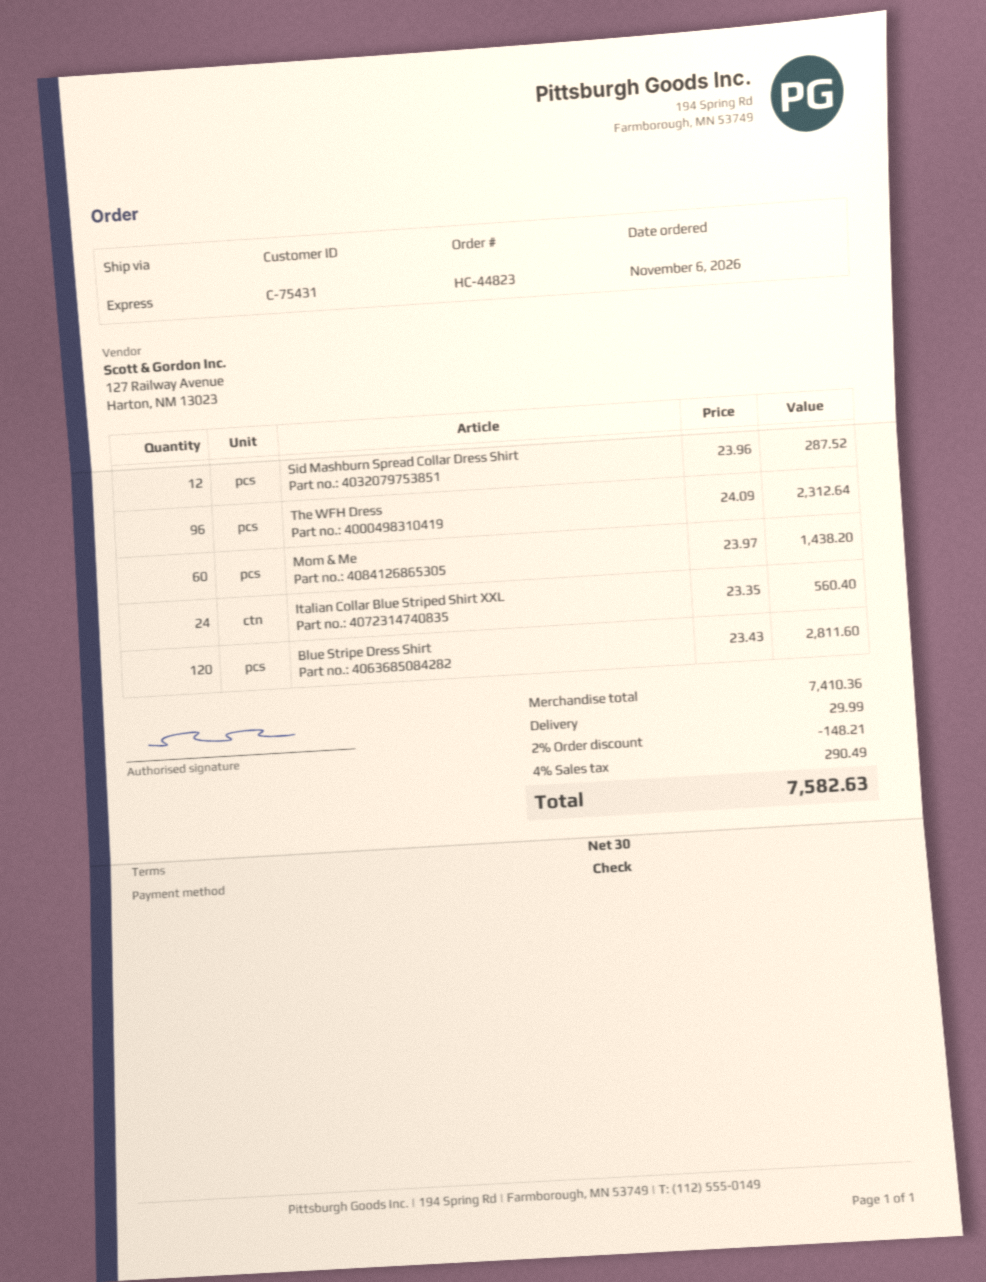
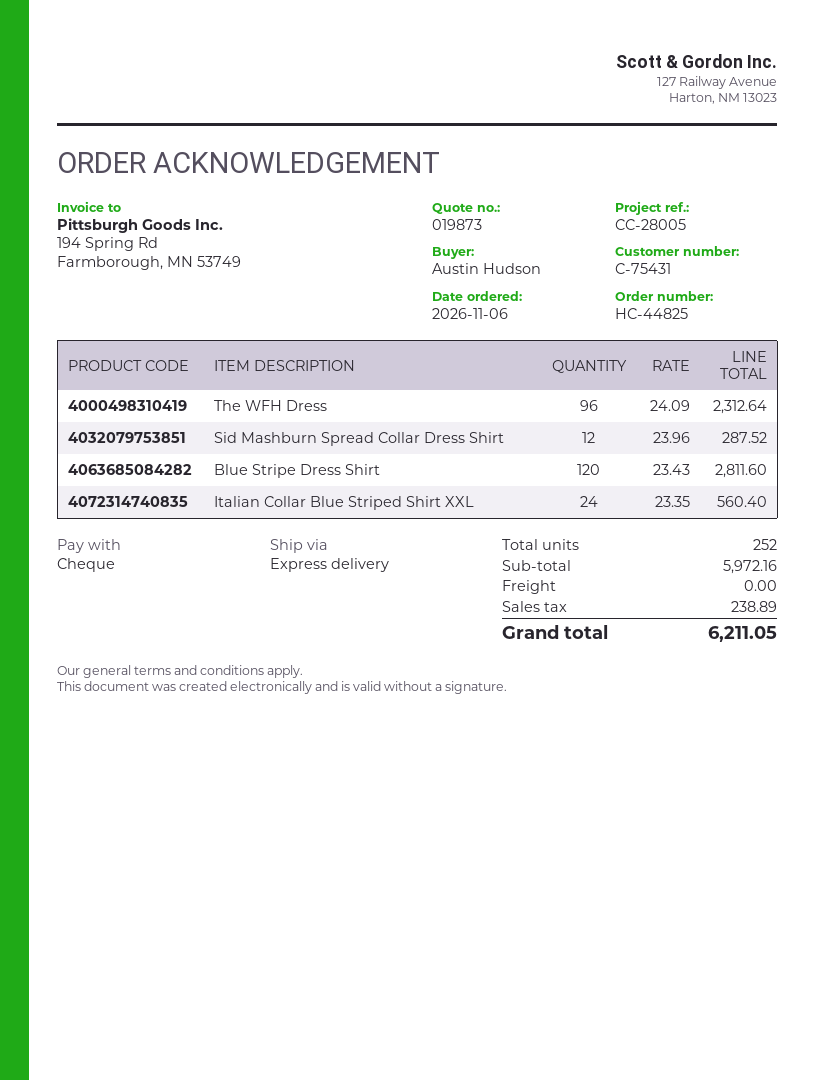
order number: HC-44823 -> HC-44825
Mom & Me: 60 x 23.97 = 1438.20 -> none
subtotal: 7410.36 -> 5972.16
discount: 2% = 148.21 -> none
shipping: 29.99 -> 0.00
tax: 290.49 -> 238.89
total: 7582.63 -> 6211.05

